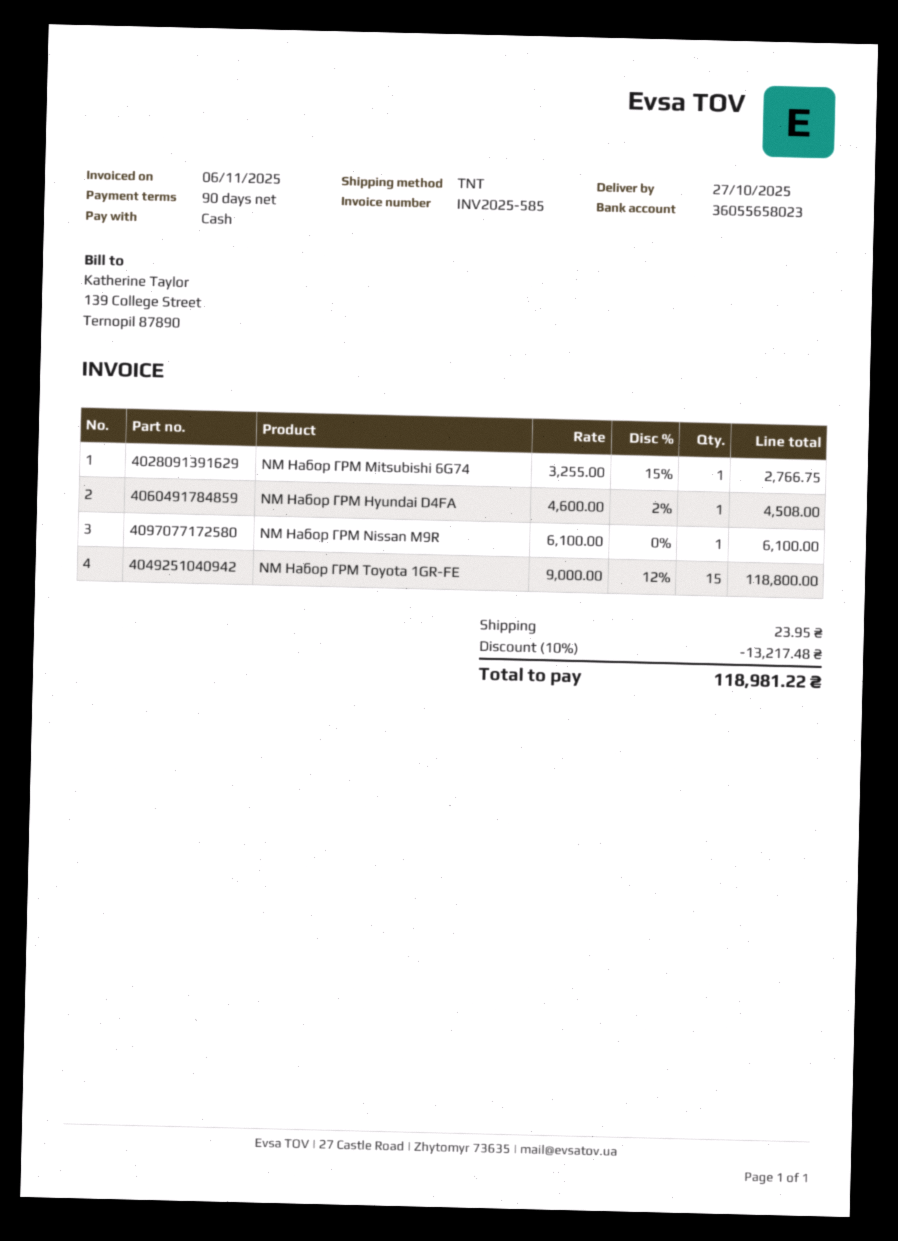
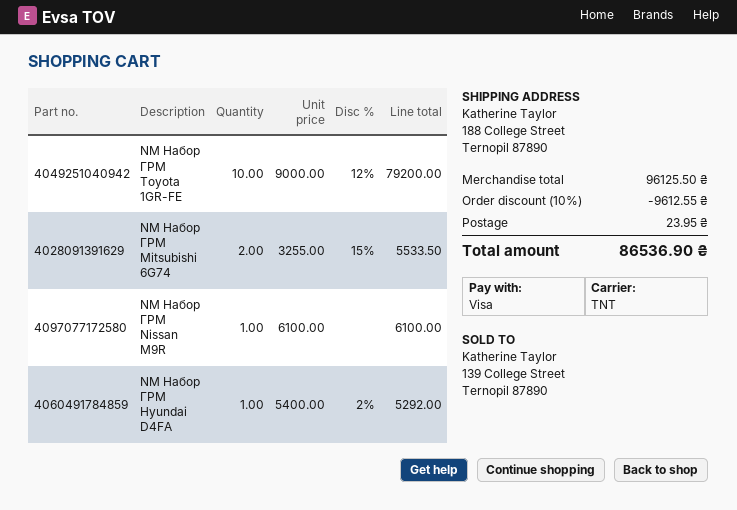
payment method: cash -> Visa
NM Набор ГРМ Mitsubishi 6G74: 1 x 3255.00 - 15% = 2766.75 -> 2 x 3255.00 - 15% = 5533.50
NM Набор ГРМ Hyundai D4FA: 1 x 4600.00 - 2% = 4508.00 -> 1 x 5400.00 - 2% = 5292.00
NM Набор ГРМ Toyota 1GR-FE: 15 x 9000.00 - 12% = 118800.00 -> 10 x 9000.00 - 12% = 79200.00
discount: 10% = 13217.48 -> 10% = 9612.55
total: 118981.22 -> 86536.90

